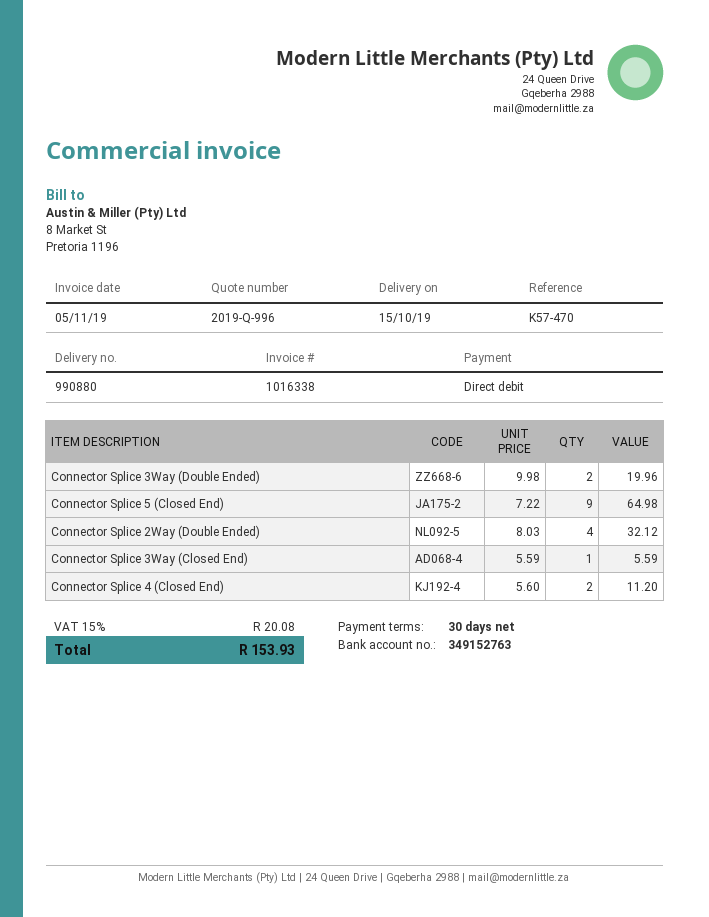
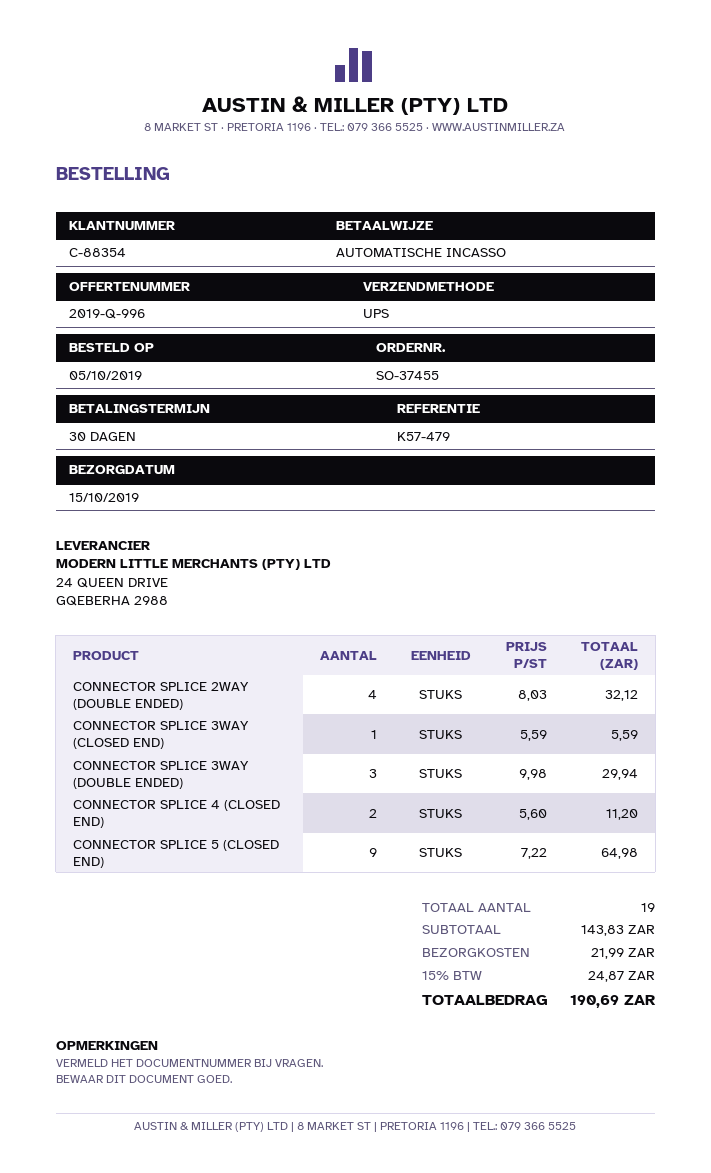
reference: K57-470 -> K57-479
Connector Splice 3Way (Double Ended): 2 x 9.98 = 19.96 -> 3 x 9.98 = 29.94
shipping: none -> 21.99
tax: 15% = 20.08 -> 15% = 24.87
total: 153.93 -> 190.69

